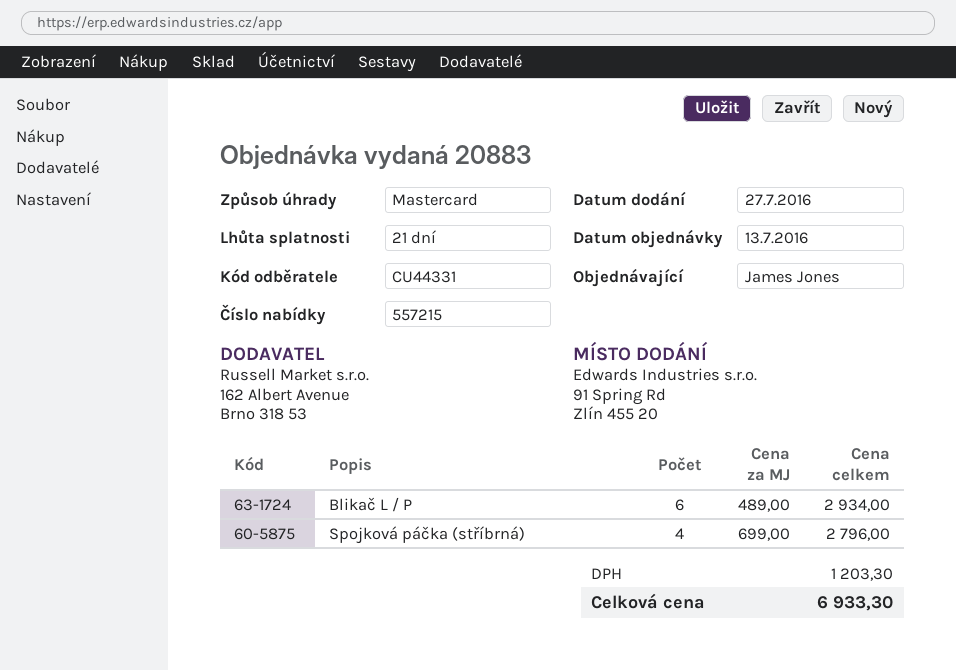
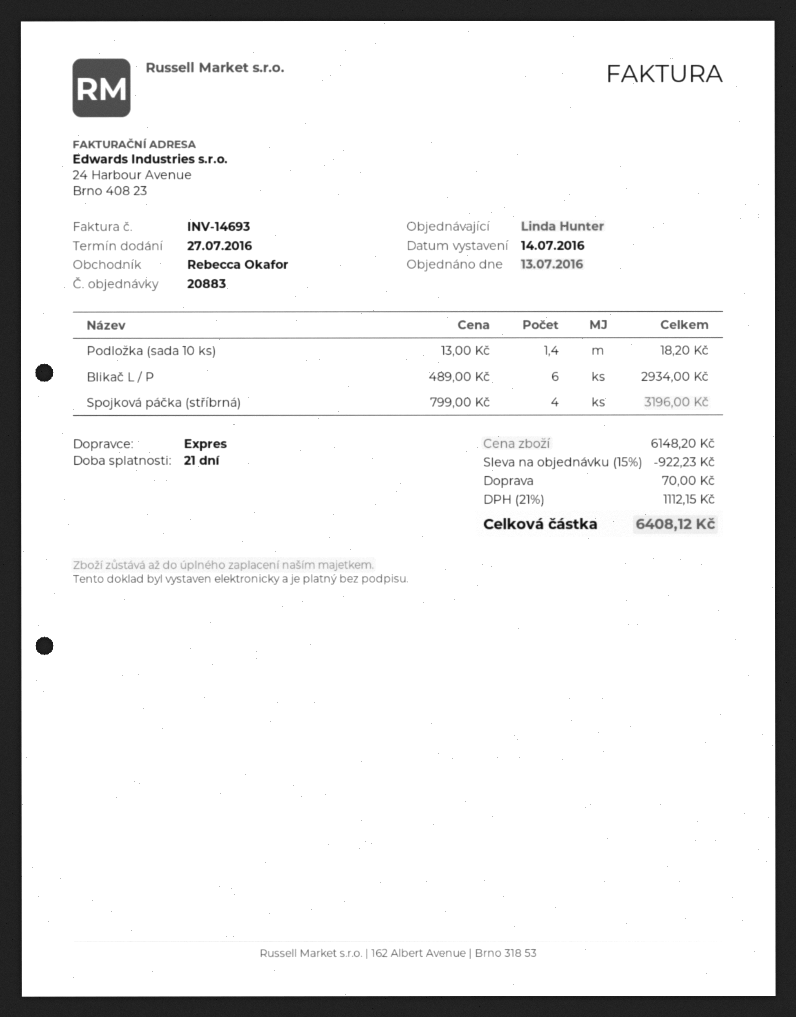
ordered by: James Jones -> Linda Hunter
Spojková páčka (stříbrná): 4 x 699.00 = 2796.00 -> 4 x 799.00 = 3196.00
Podložka (sada 10 ks): none -> 1.4 x 13.00 = 18.20
discount: none -> 15% = 922.23
shipping: none -> 70.00
tax: 1203.30 -> 1112.15
total: 6933.30 -> 6408.12

